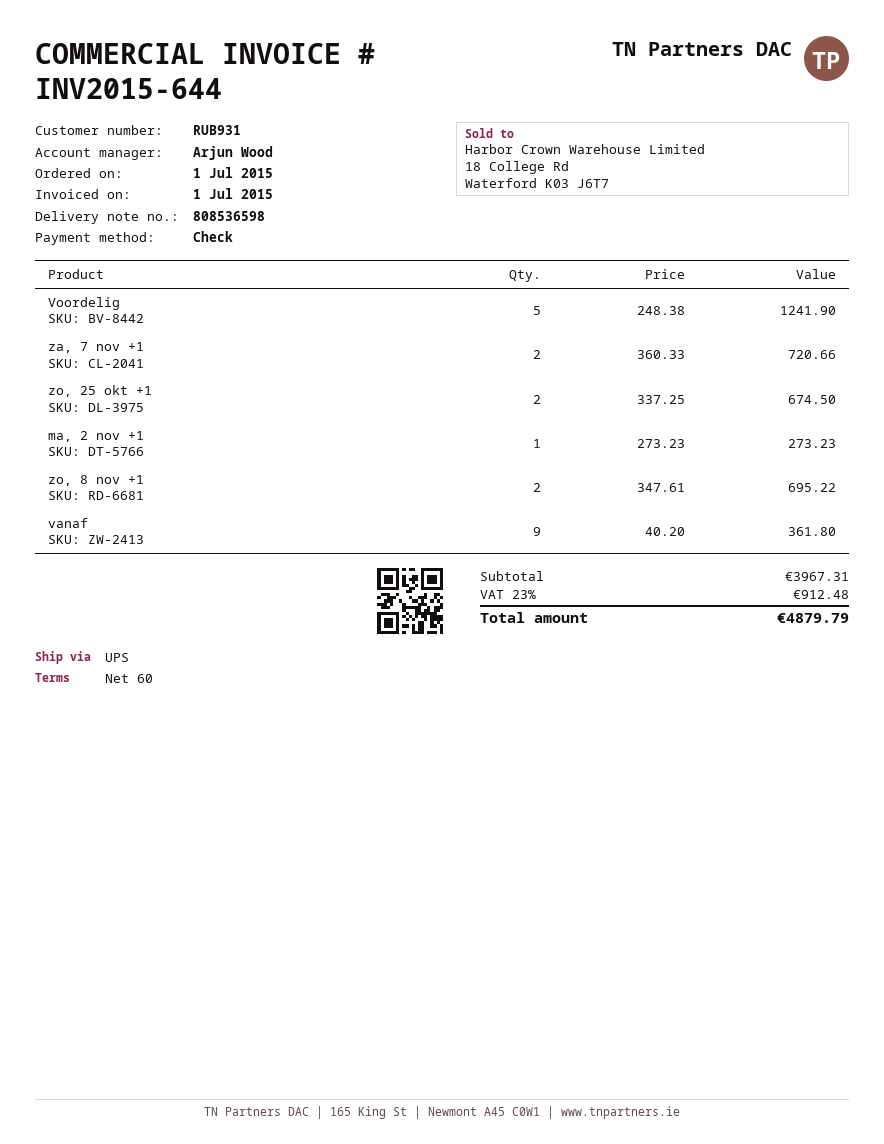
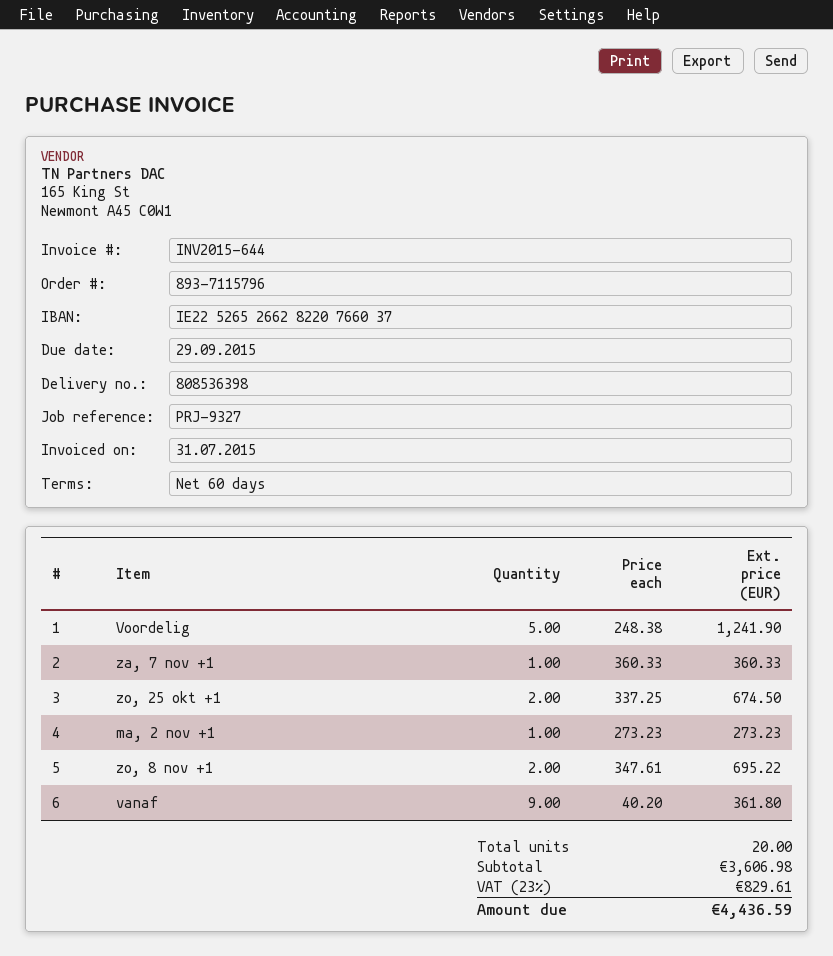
delivery note number: 808536598 -> 808536398
invoice date: 2015-07-01 -> 2015-07-31
za, 7 nov +1: 2 x 360.33 = 720.66 -> 1 x 360.33 = 360.33
subtotal: 3967.31 -> 3606.98
tax: 23% = 912.48 -> 23% = 829.61
total: 4879.79 -> 4436.59

